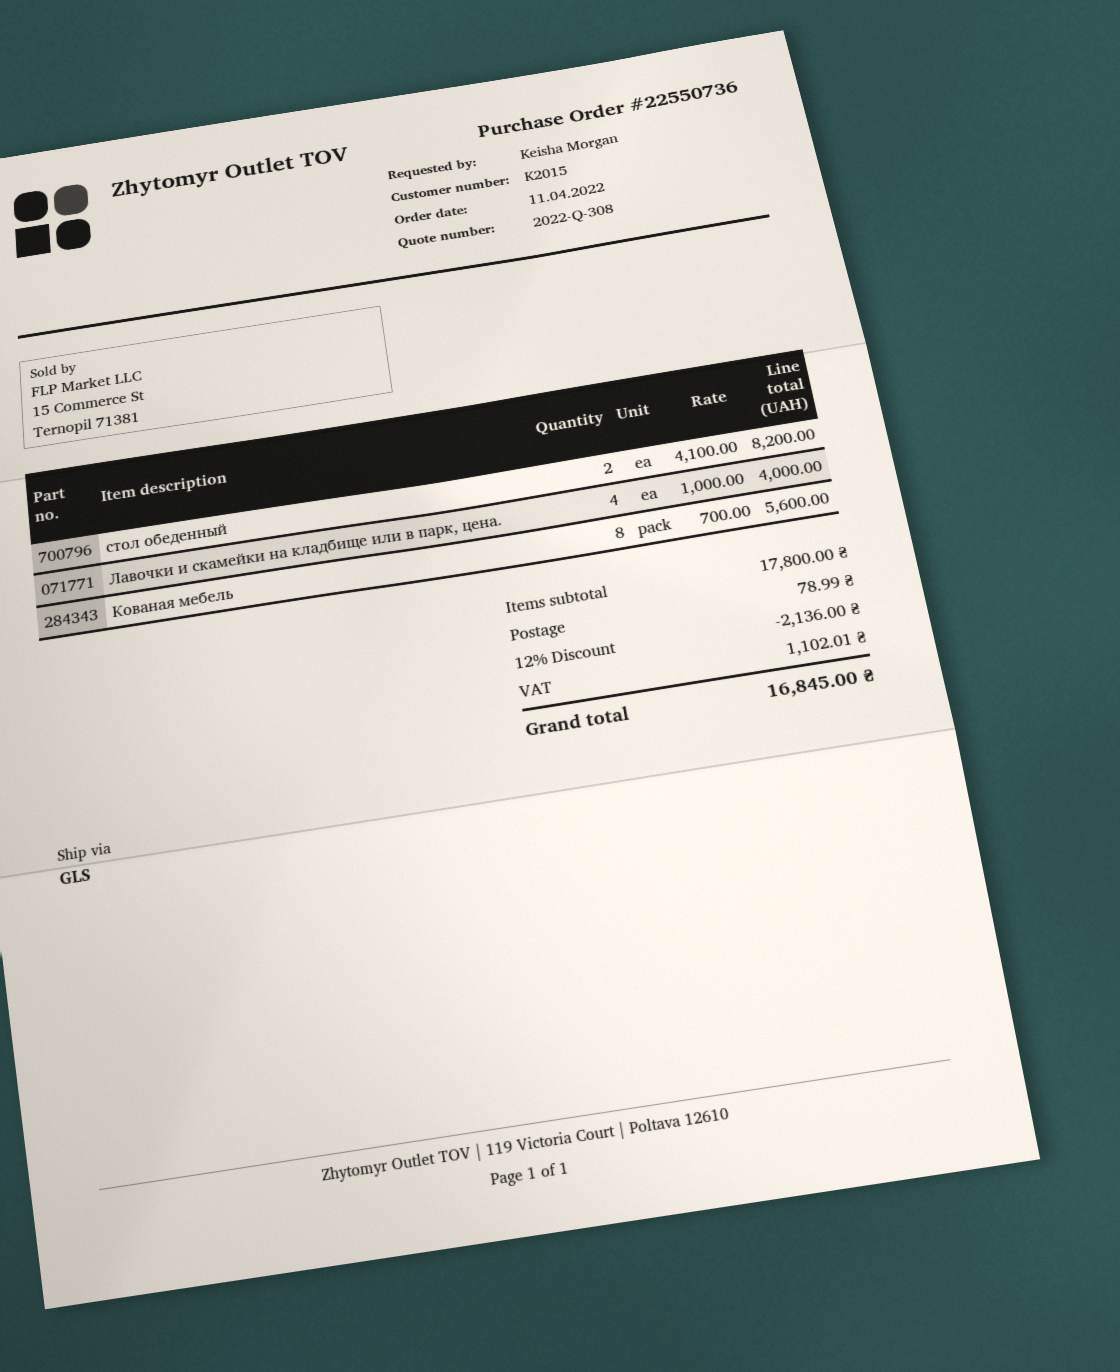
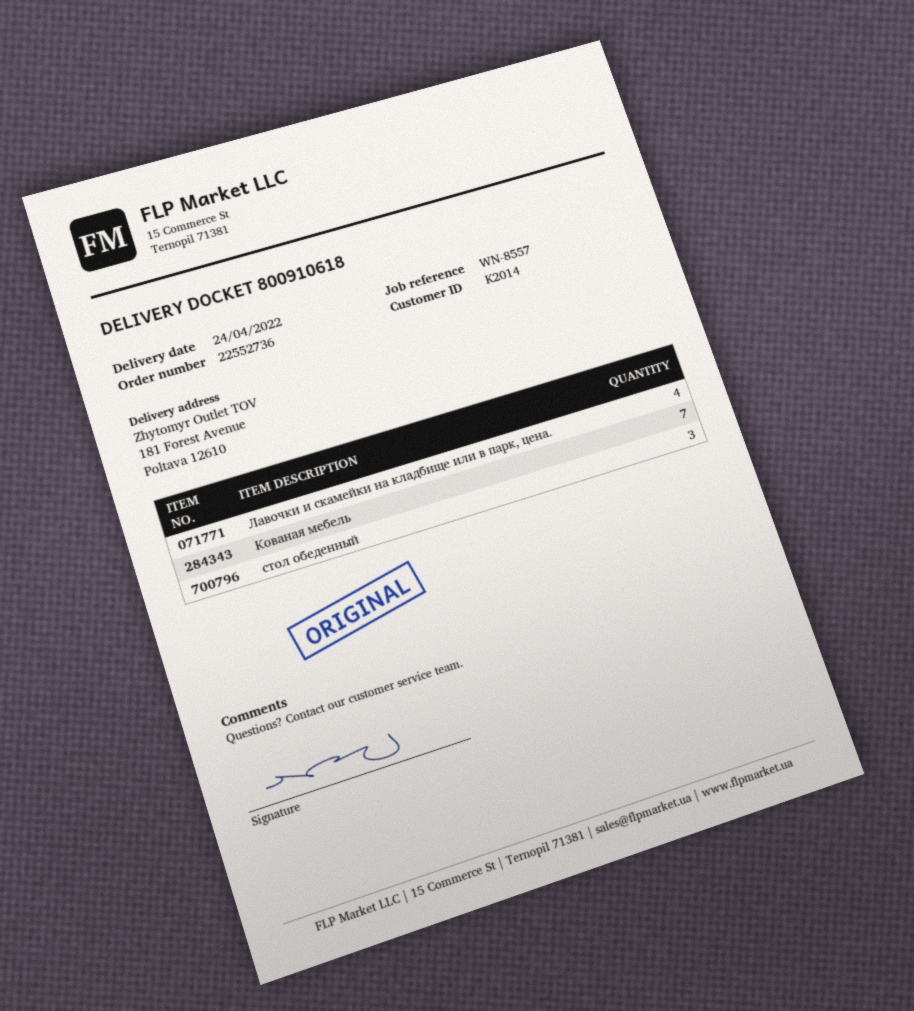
order number: 22550736 -> 22552736
customer number: K2015 -> K2014
стол обеденный: 2 -> 3
Кованая мебель: 8 -> 7

